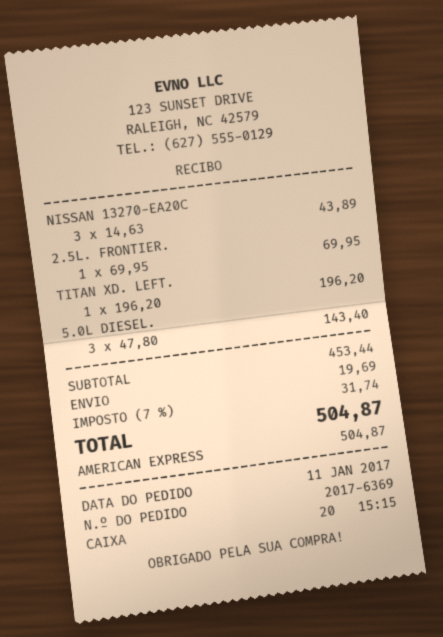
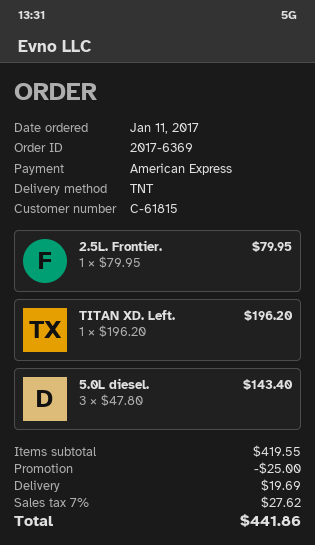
NISSAN 13270-EA20C: 3 x 14.63 = 43.89 -> none
2.5L. FRONTIER.: 1 x 69.95 = 69.95 -> 1 x 79.95 = 79.95
subtotal: 453.44 -> 419.55
discount: none -> 25.00
tax: 7% = 31.74 -> 7% = 27.62
total: 504.87 -> 441.86

